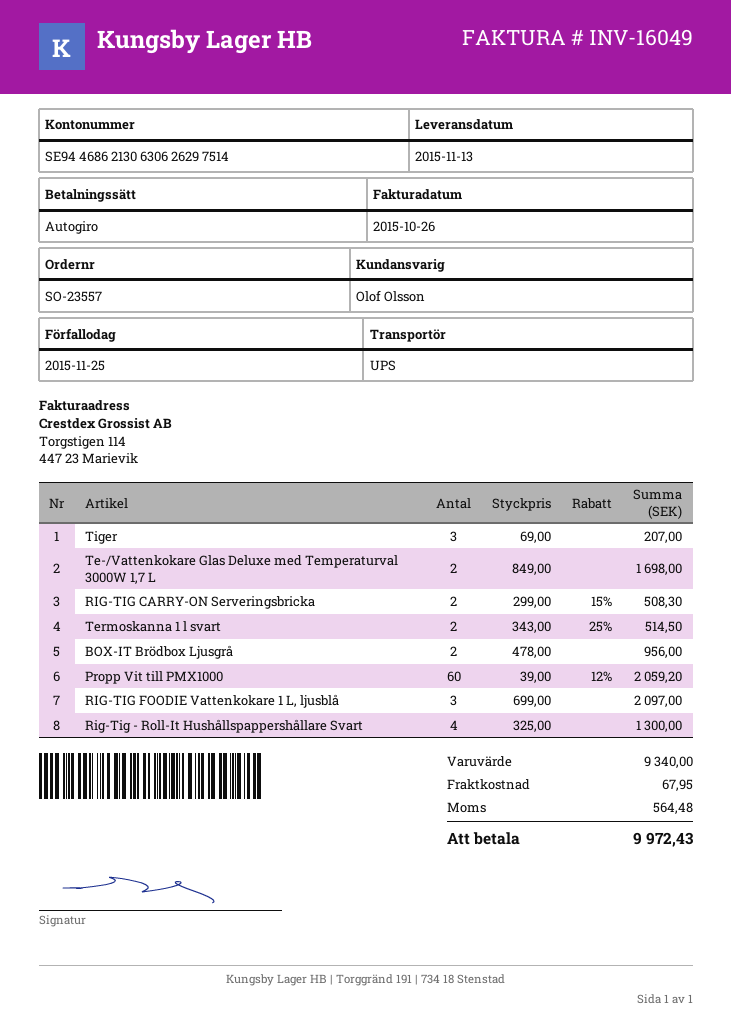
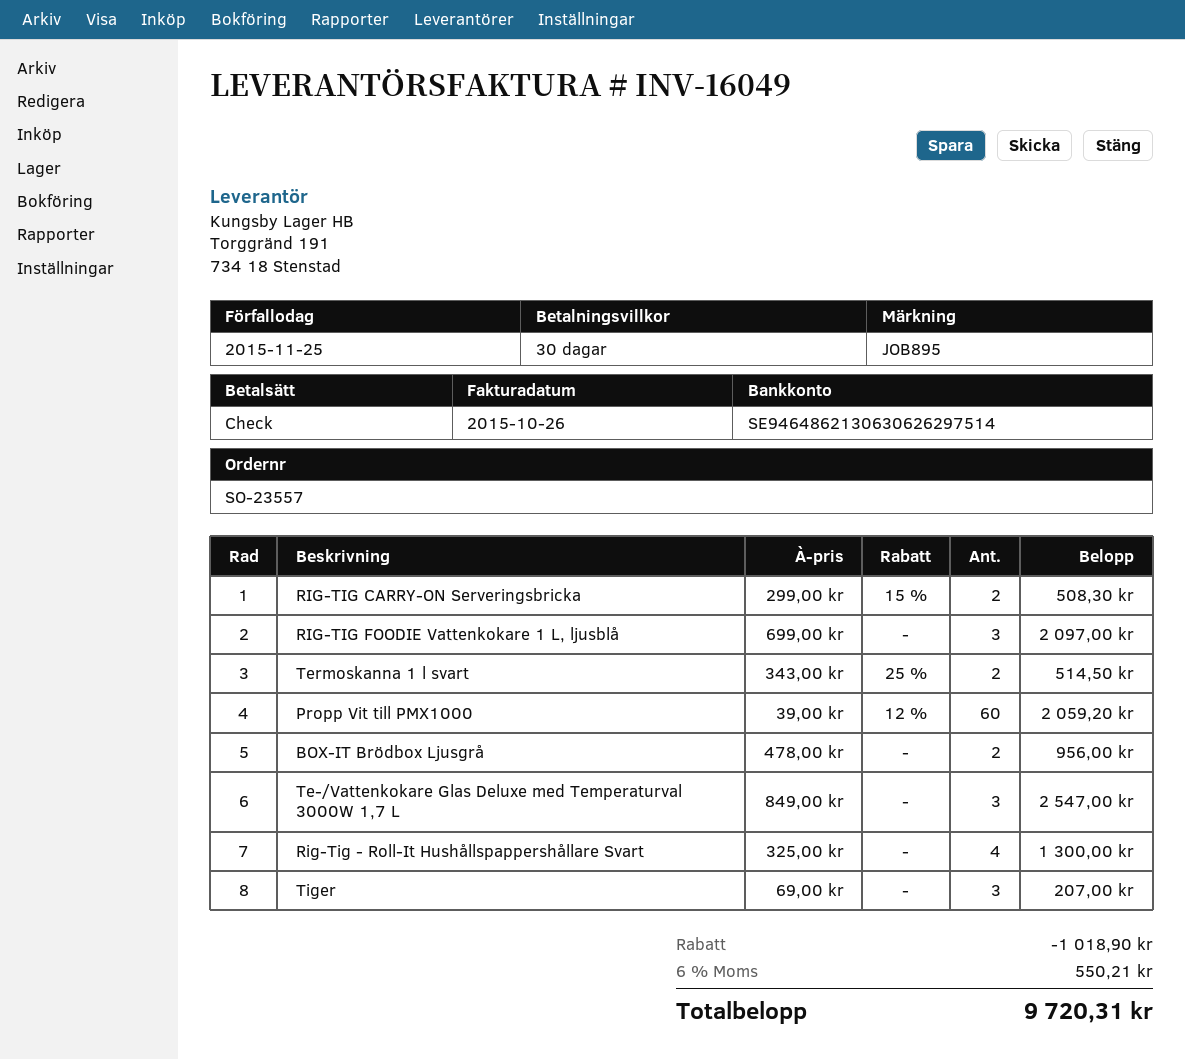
payment method: direct debit -> cheque
bank account: SE9446862130630626297514 -> SE9464862130630626297514
Te-/Vattenkokare Glas Deluxe med Temperaturval 3000W 1,7 L: 2 x 849.00 = 1698.00 -> 3 x 849.00 = 2547.00
discount: none -> 1018.90
shipping: 67.95 -> none
tax: 564.48 -> 550.21
total: 9972.43 -> 9720.31

